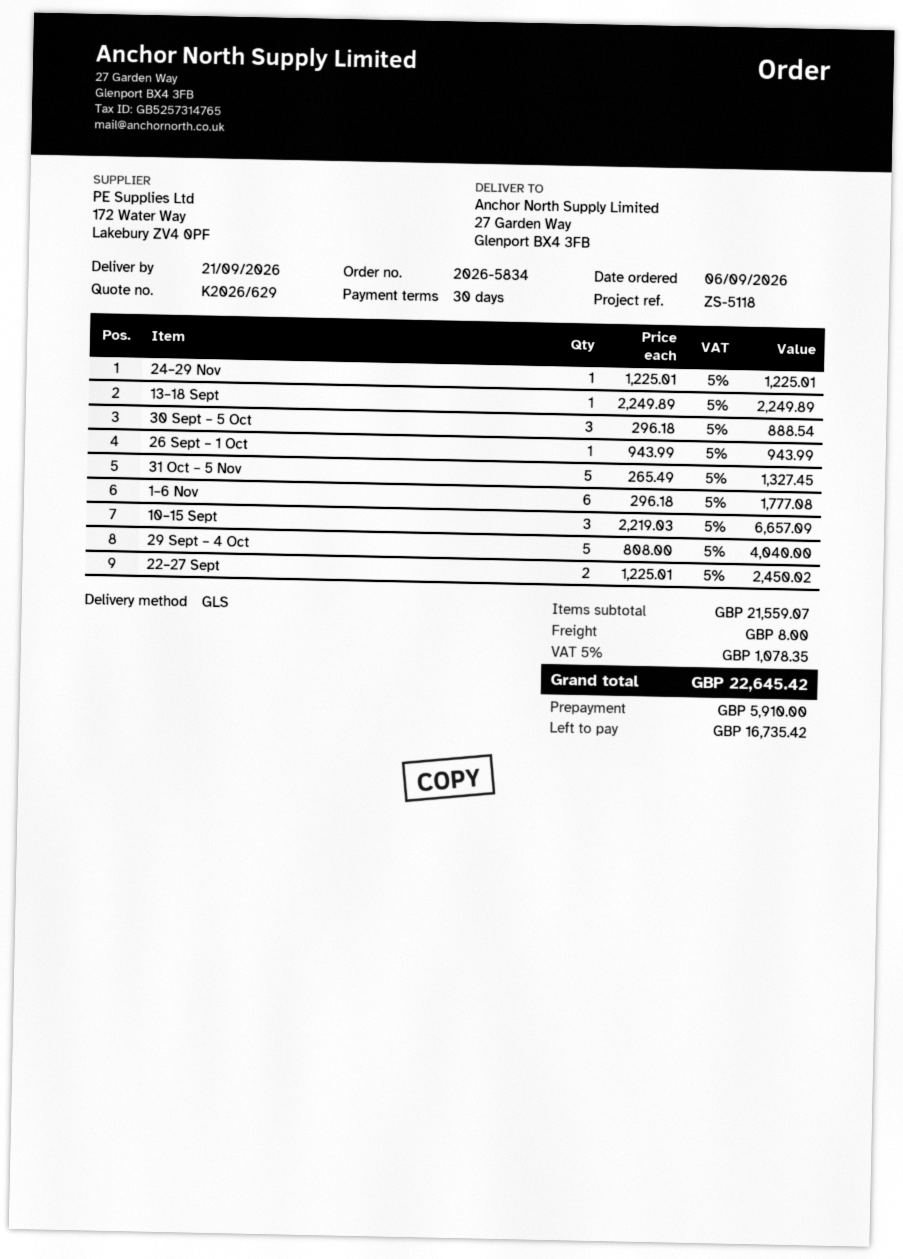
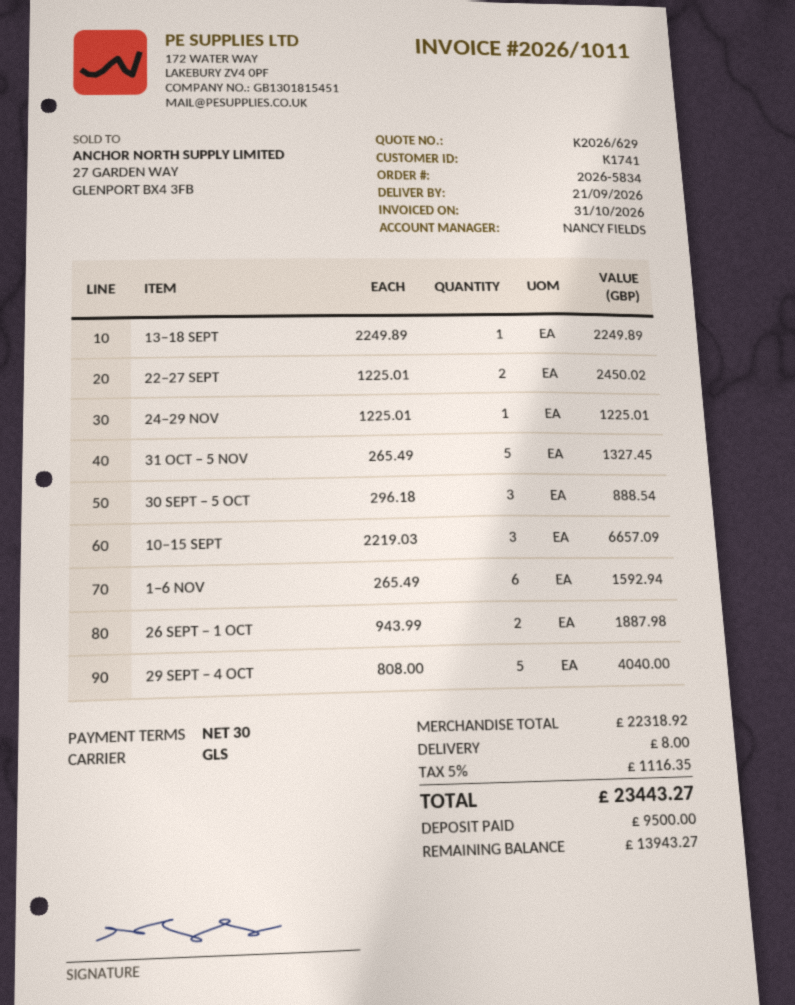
26 Sept – 1 Oct: 1 x 943.99 = 943.99 -> 2 x 943.99 = 1887.98
1–6 Nov: 6 x 296.18 = 1777.08 -> 6 x 265.49 = 1592.94
subtotal: 21559.07 -> 22318.92
tax: 5% = 1078.35 -> 5% = 1116.35
total: 22645.42 -> 23443.27
deposit: 5910.00 -> 9500.00
balance: 16735.42 -> 13943.27

